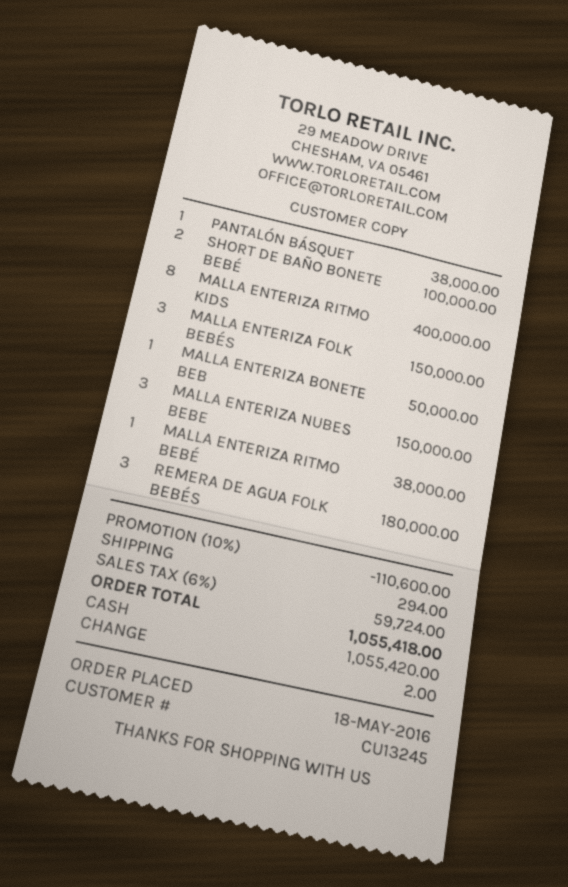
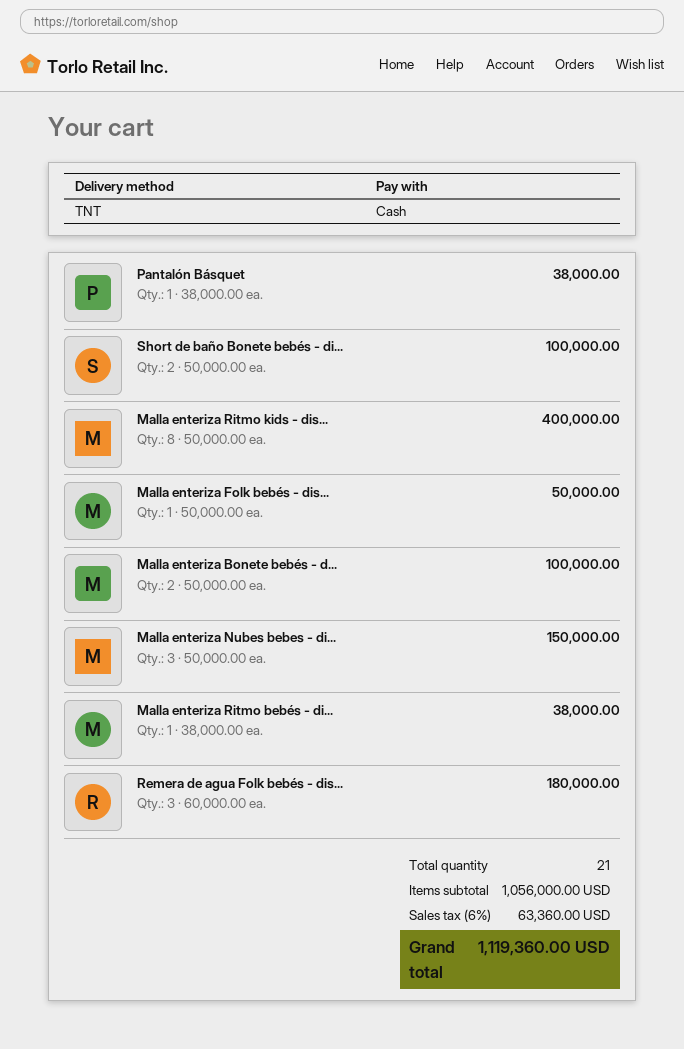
MALLA ENTERIZA FOLK BEBÉS: 3 for 150000.00 -> 1 for 50000.00
MALLA ENTERIZA BONETE BEB: 1 for 50000.00 -> 2 for 100000.00
discount: 10% = 110600.00 -> none
shipping: 294.00 -> none
tax: 6% = 59724.00 -> 6% = 63360.00
total: 1055418.00 -> 1119360.00

